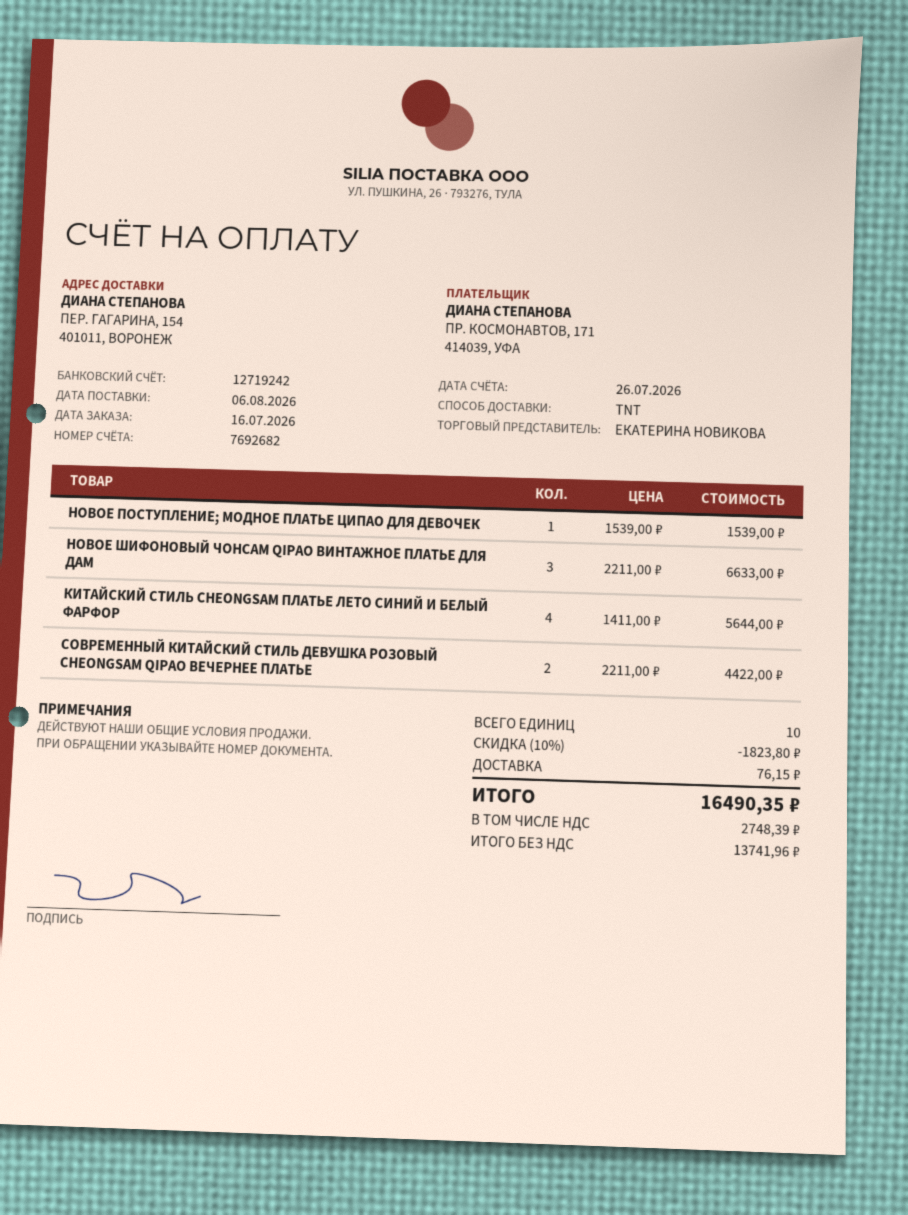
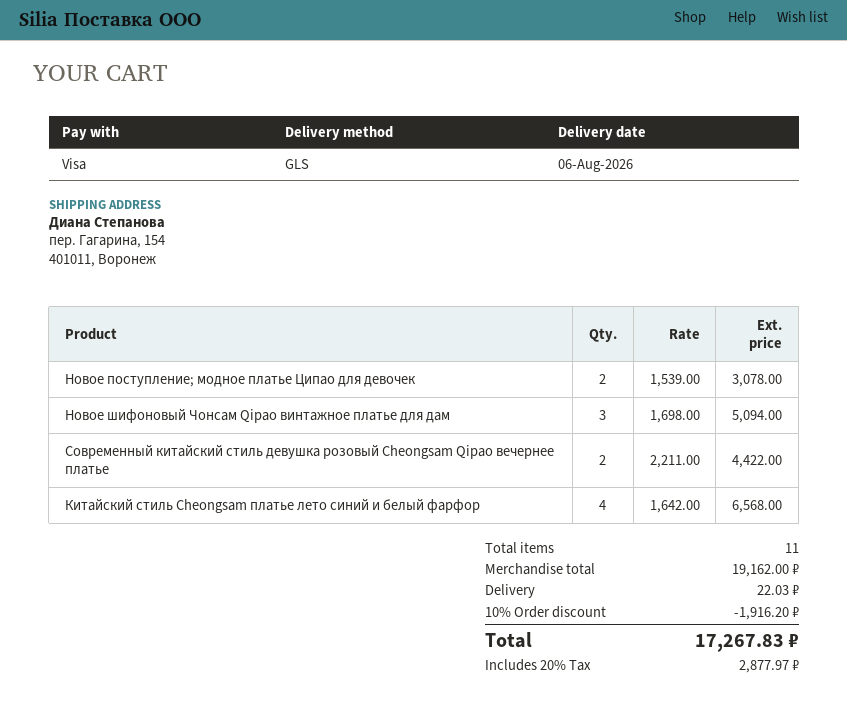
shipping method: TNT -> GLS
НОВОЕ ПОСТУПЛЕНИЕ; МОДНОЕ ПЛАТЬЕ ЦИПАО ДЛЯ ДЕВОЧЕК: 1 x 1539.00 = 1539.00 -> 2 x 1539.00 = 3078.00
НОВОЕ ШИФОНОВЫЙ ЧОНСАМ QIPAO ВИНТАЖНОЕ ПЛАТЬЕ ДЛЯ ДАМ: 3 x 2211.00 = 6633.00 -> 3 x 1698.00 = 5094.00
КИТАЙСКИЙ СТИЛЬ CHEONGSAM ПЛАТЬЕ ЛЕТО СИНИЙ И БЕЛЫЙ ФАРФОР: 4 x 1411.00 = 5644.00 -> 4 x 1642.00 = 6568.00
total quantity: 10 -> 11
discount: 10% = 1823.80 -> 10% = 1916.20
shipping: 76.15 -> 22.03
tax: 2748.39 -> 2877.97
total: 16490.35 -> 17267.83

